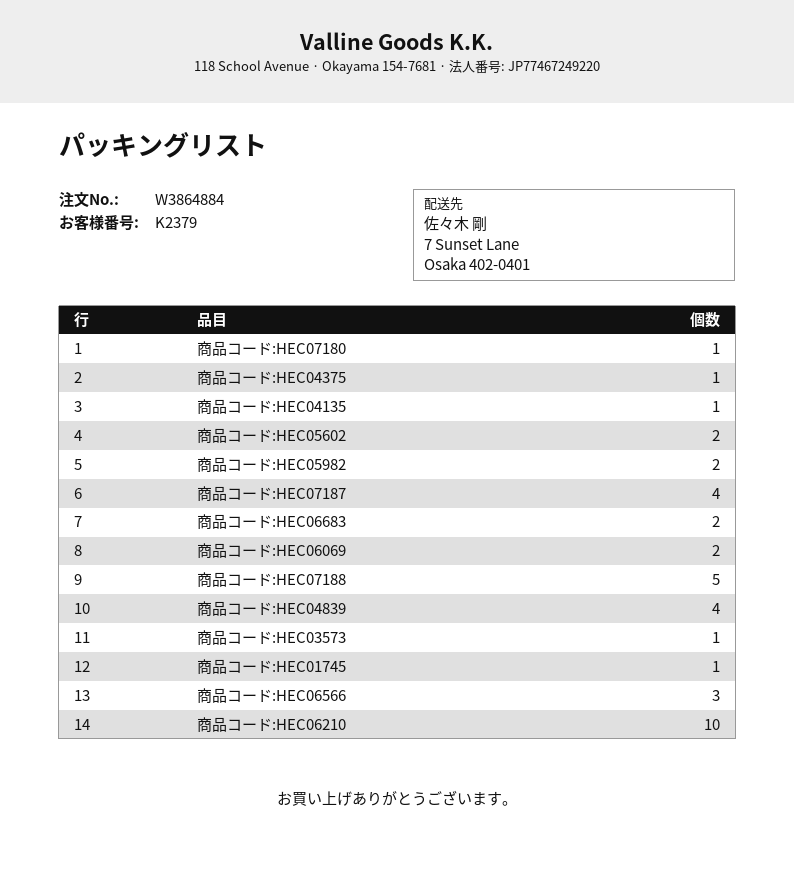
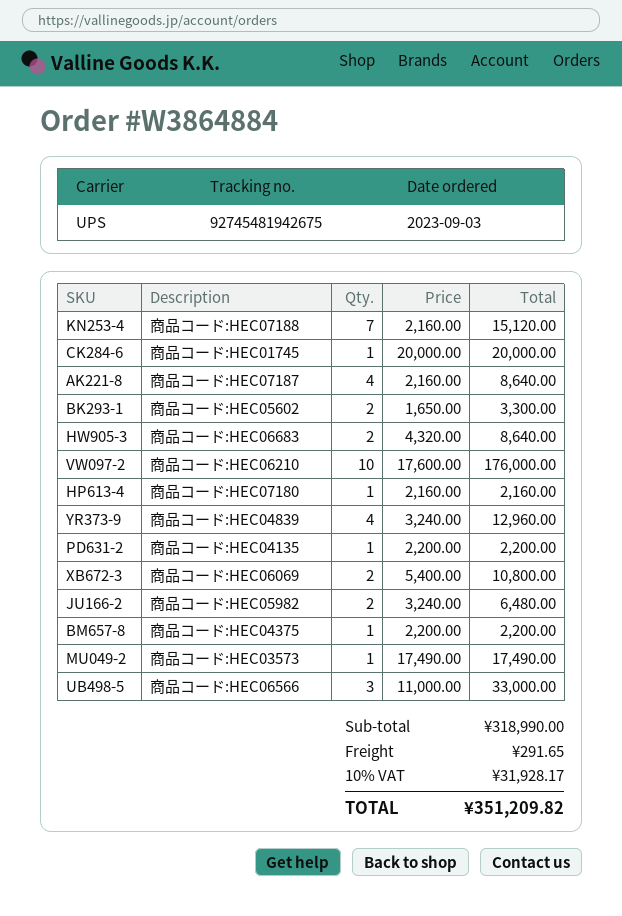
商品コード:HEC07188: 5 -> 7

